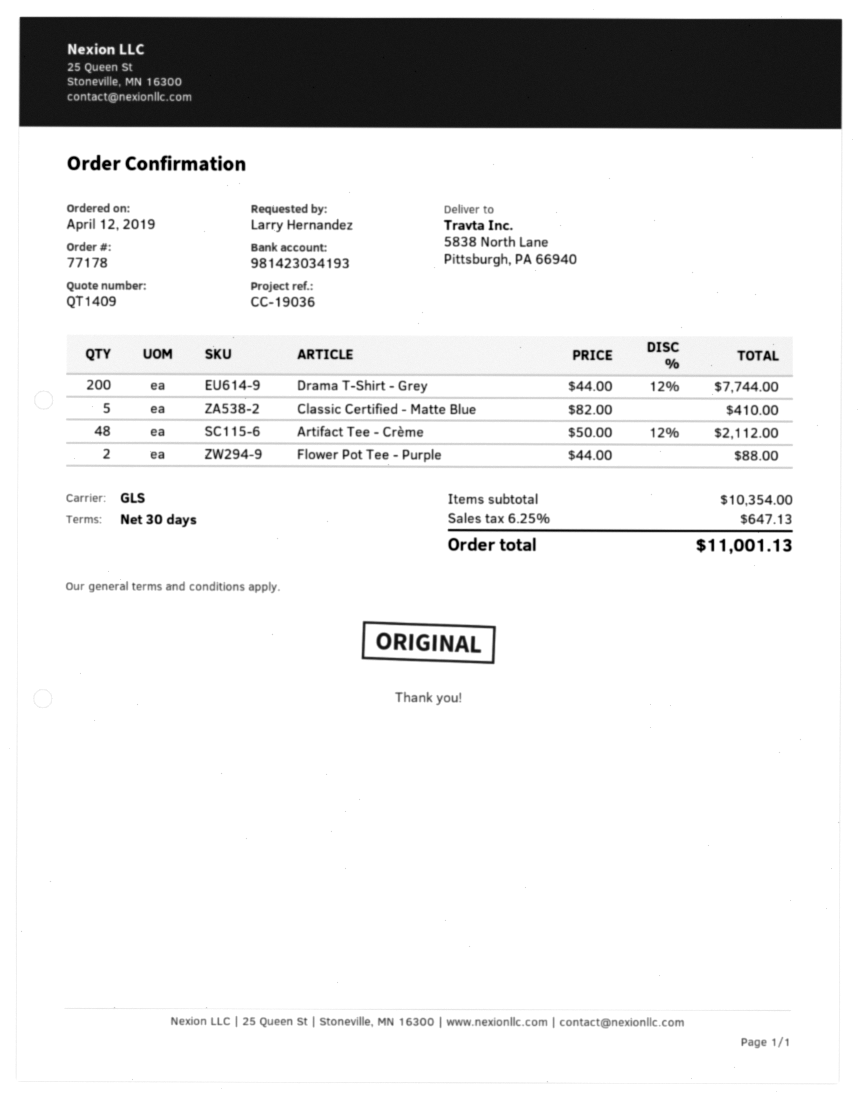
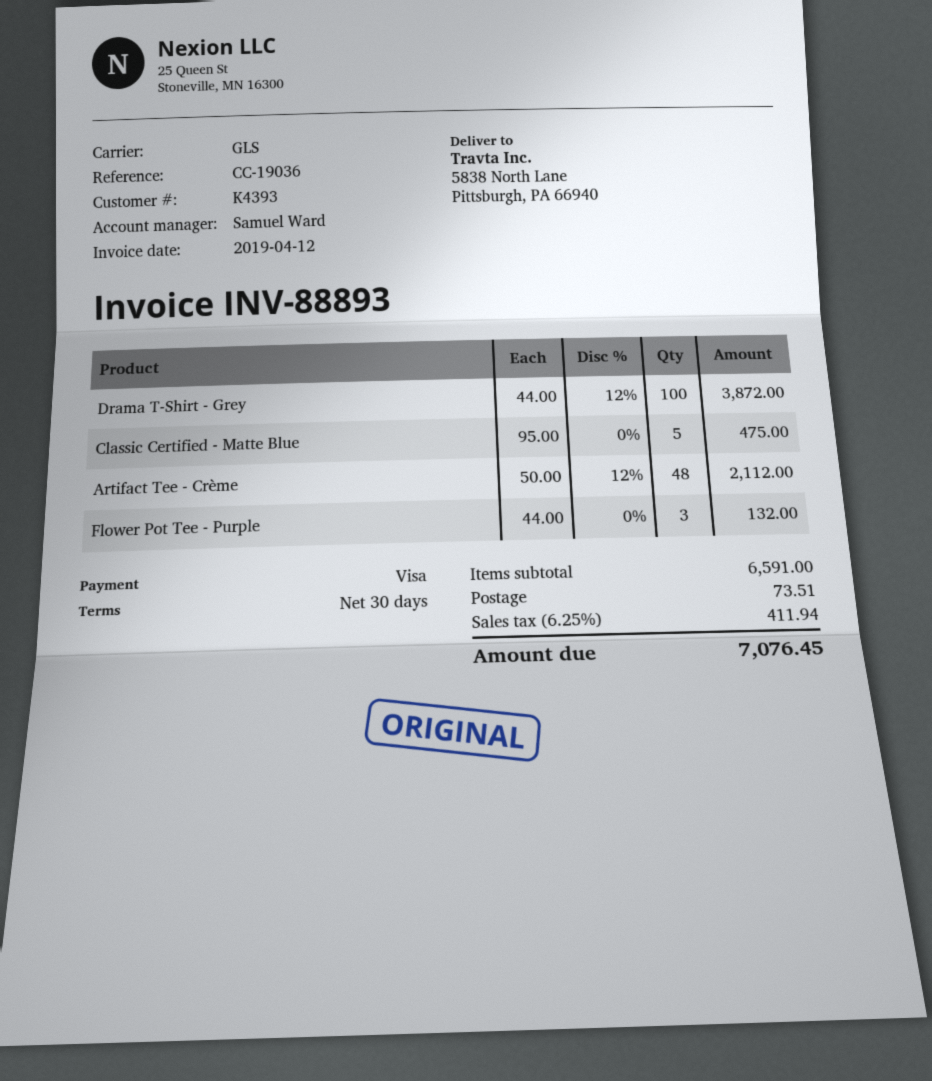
Drama T-Shirt - Grey: 200 x 44.00 - 12% = 7744.00 -> 100 x 44.00 - 12% = 3872.00
Classic Certified - Matte Blue: 5 x 82.00 = 410.00 -> 5 x 95.00 = 475.00
Flower Pot Tee - Purple: 2 x 44.00 = 88.00 -> 3 x 44.00 = 132.00
subtotal: 10354.00 -> 6591.00
shipping: none -> 73.51
tax: 6.25% = 647.13 -> 6.25% = 411.94
total: 11001.13 -> 7076.45

